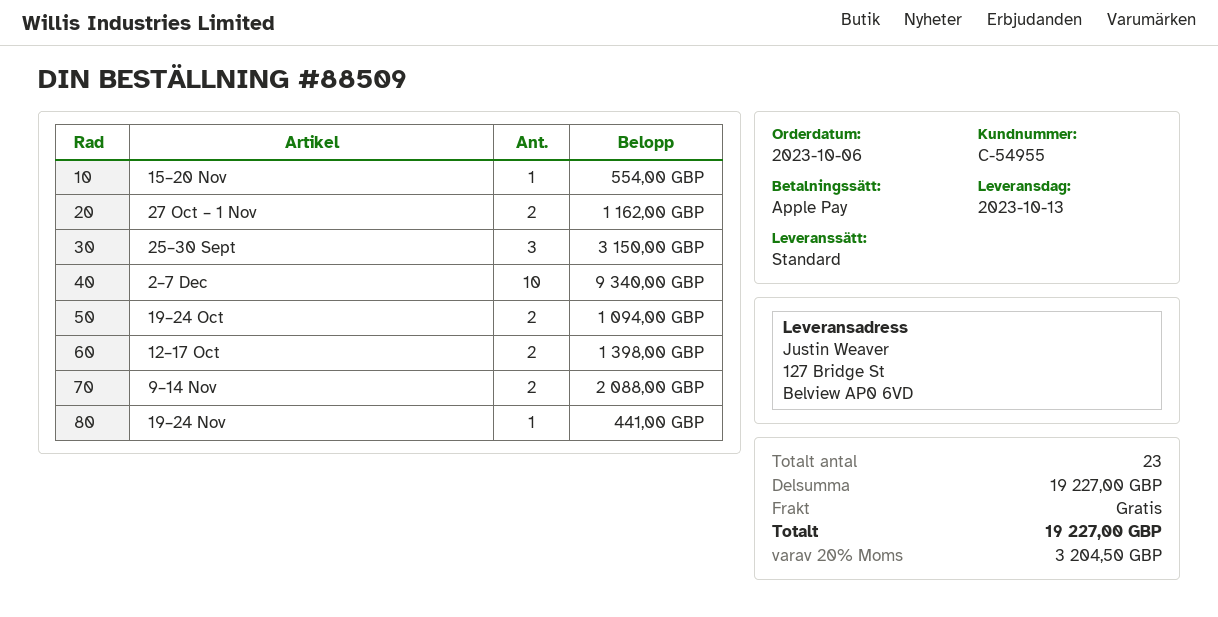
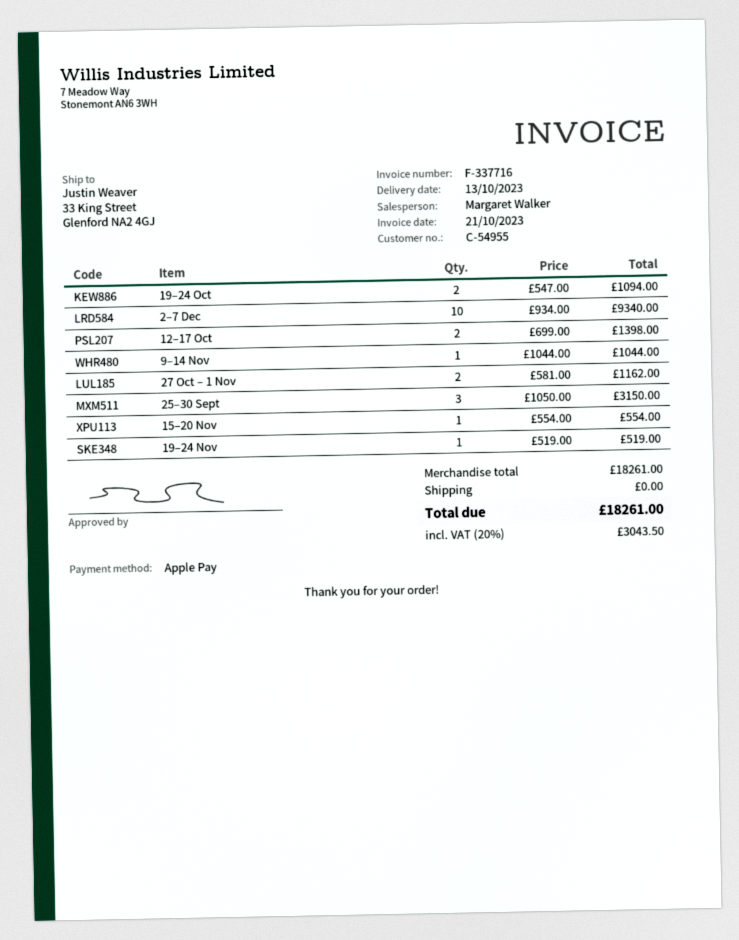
ship to: 127 Bridge St, Belview AP0 6VD -> 33 King Street, Glenford NA2 4GJ
9–14 Nov: 2 for 2088.00 -> 1 for 1044.00
19–24 Nov: 1 for 441.00 -> 1 for 519.00
subtotal: 19227.00 -> 18261.00
tax: 20% = 3204.50 -> 20% = 3043.50
total: 19227.00 -> 18261.00

